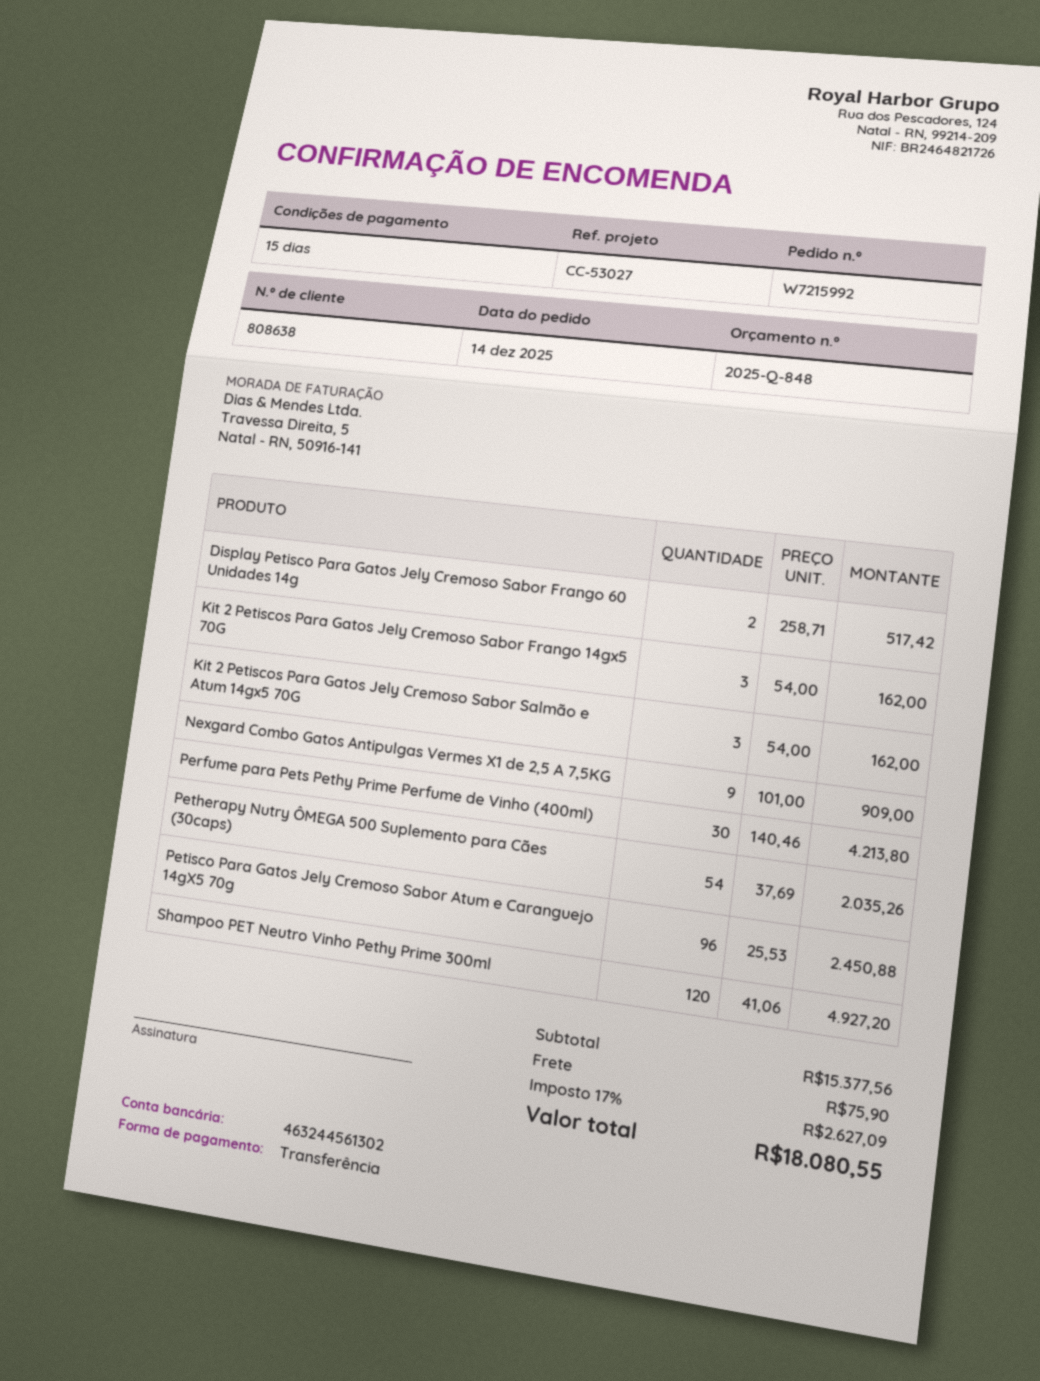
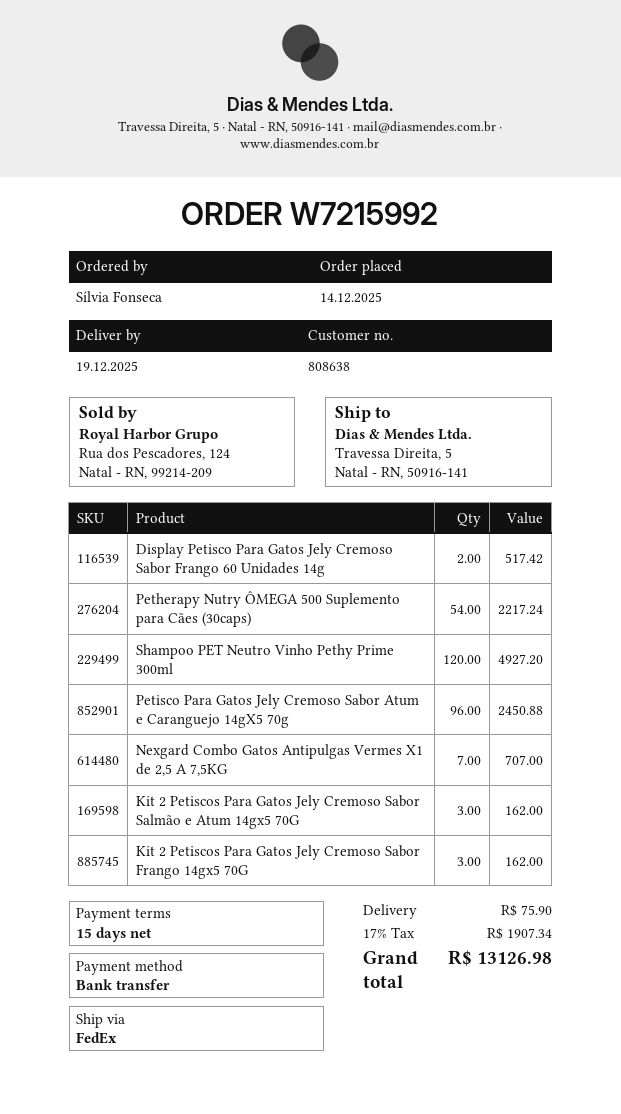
Nexgard Combo Gatos Antipulgas Vermes X1 de 2,5 A 7,5KG: 9 for 909.00 -> 7 for 707.00
Perfume para Pets Pethy Prime Perfume de Vinho (400ml): 30 for 4213.80 -> none
Petherapy Nutry ÔMEGA 500 Suplemento para Cães (30caps): 54 for 2035.26 -> 54 for 2217.24
tax: 17% = 2627.09 -> 17% = 1907.34
total: 18080.55 -> 13126.98

